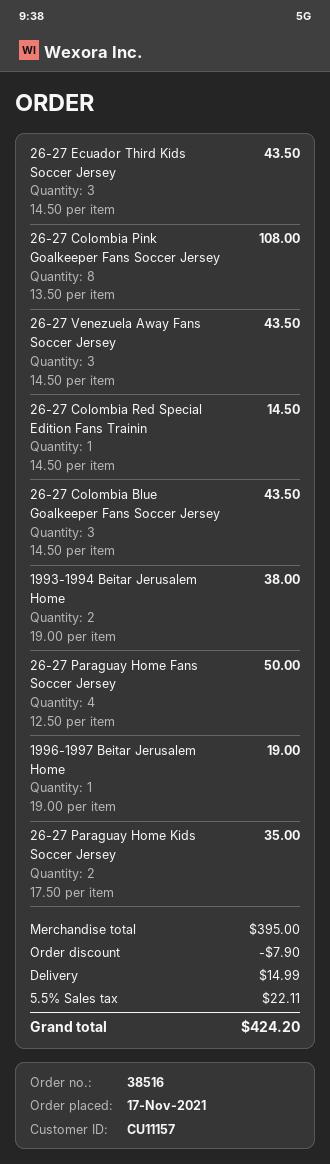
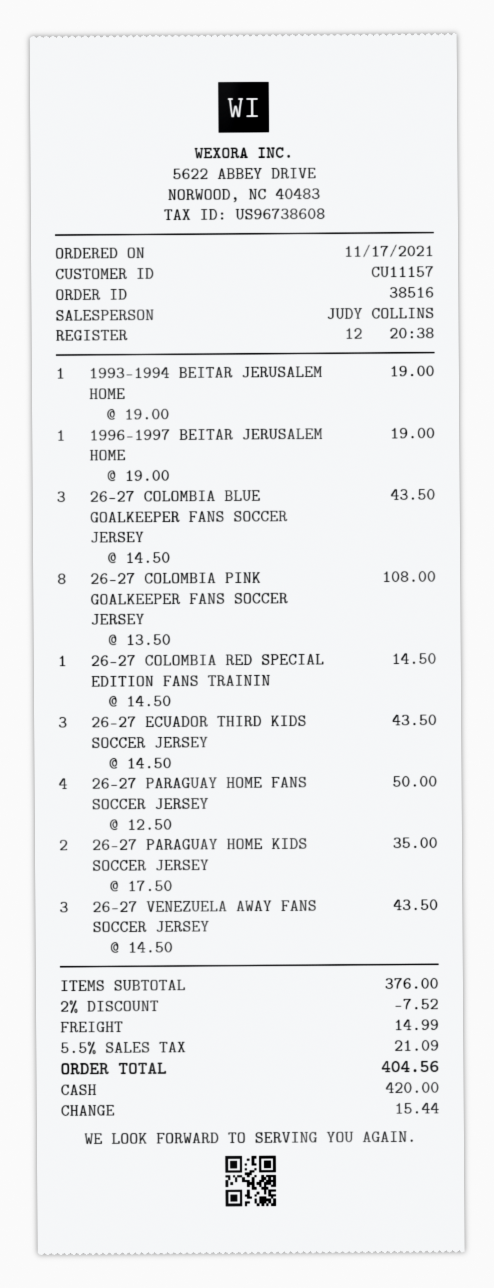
1993-1994 Beitar Jerusalem Home: 2 x 19.00 = 38.00 -> 1 x 19.00 = 19.00
subtotal: 395.00 -> 376.00
discount: 7.90 -> 7.52
tax: 5.5% = 22.11 -> 5.5% = 21.09
total: 424.20 -> 404.56

